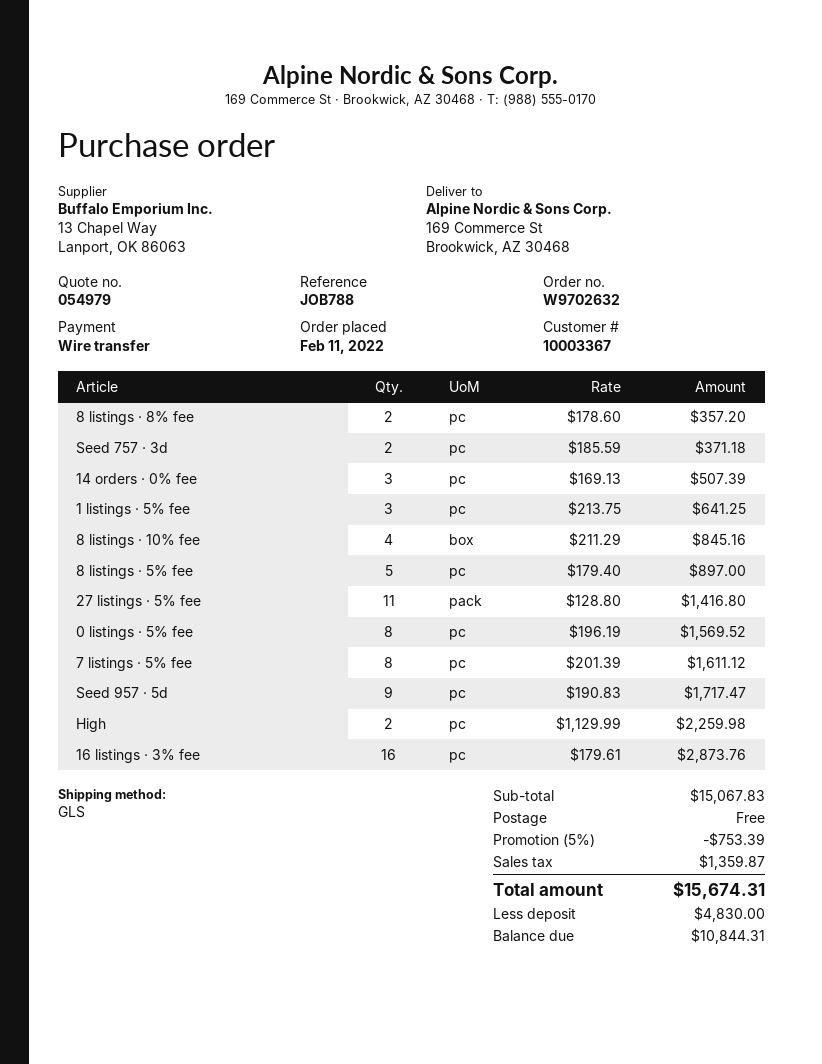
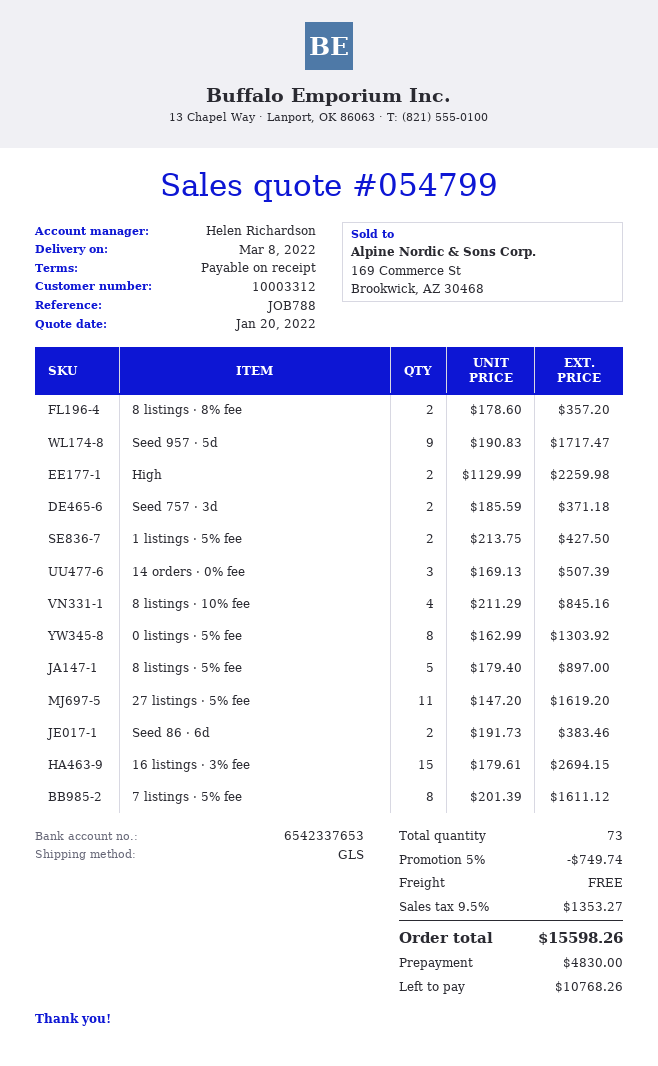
quote number: 054979 -> 054799
customer number: 10003367 -> 10003312
1 listings · 5% fee: 3 x 213.75 = 641.25 -> 2 x 213.75 = 427.50
27 listings · 5% fee: 11 x 128.80 = 1416.80 -> 11 x 147.20 = 1619.20
0 listings · 5% fee: 8 x 196.19 = 1569.52 -> 8 x 162.99 = 1303.92
16 listings · 3% fee: 16 x 179.61 = 2873.76 -> 15 x 179.61 = 2694.15
Seed 86 · 6d: none -> 2 x 191.73 = 383.46
discount: 5% = 753.39 -> 5% = 749.74
tax: 1359.87 -> 1353.27
total: 15674.31 -> 15598.26
balance: 10844.31 -> 10768.26

